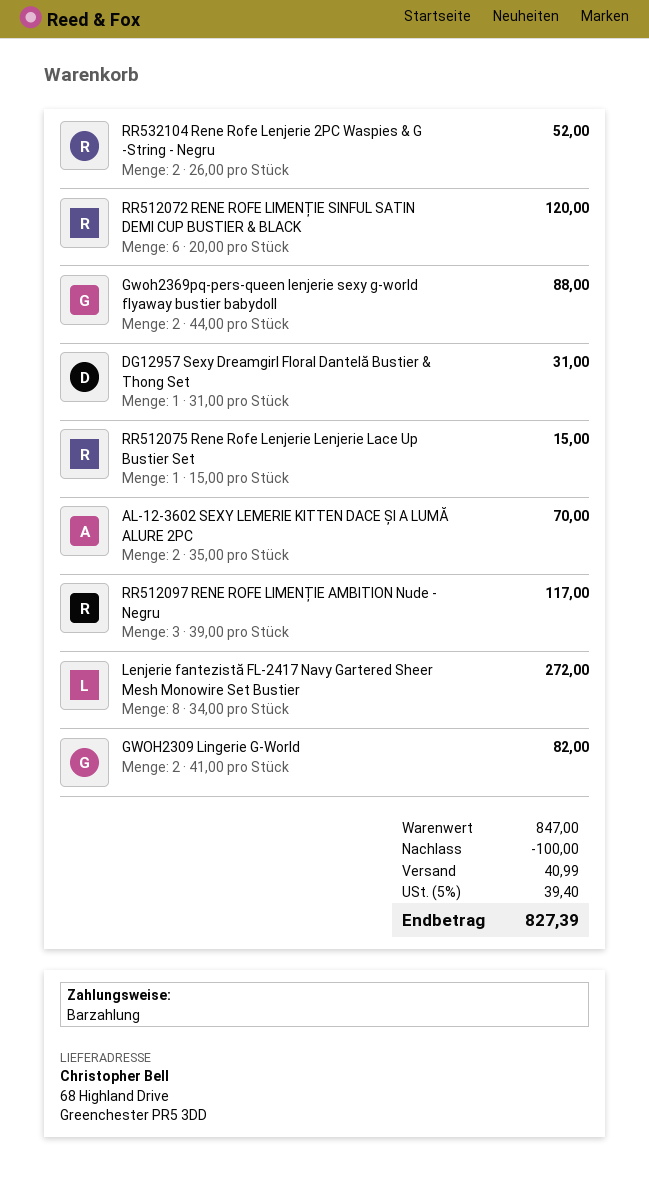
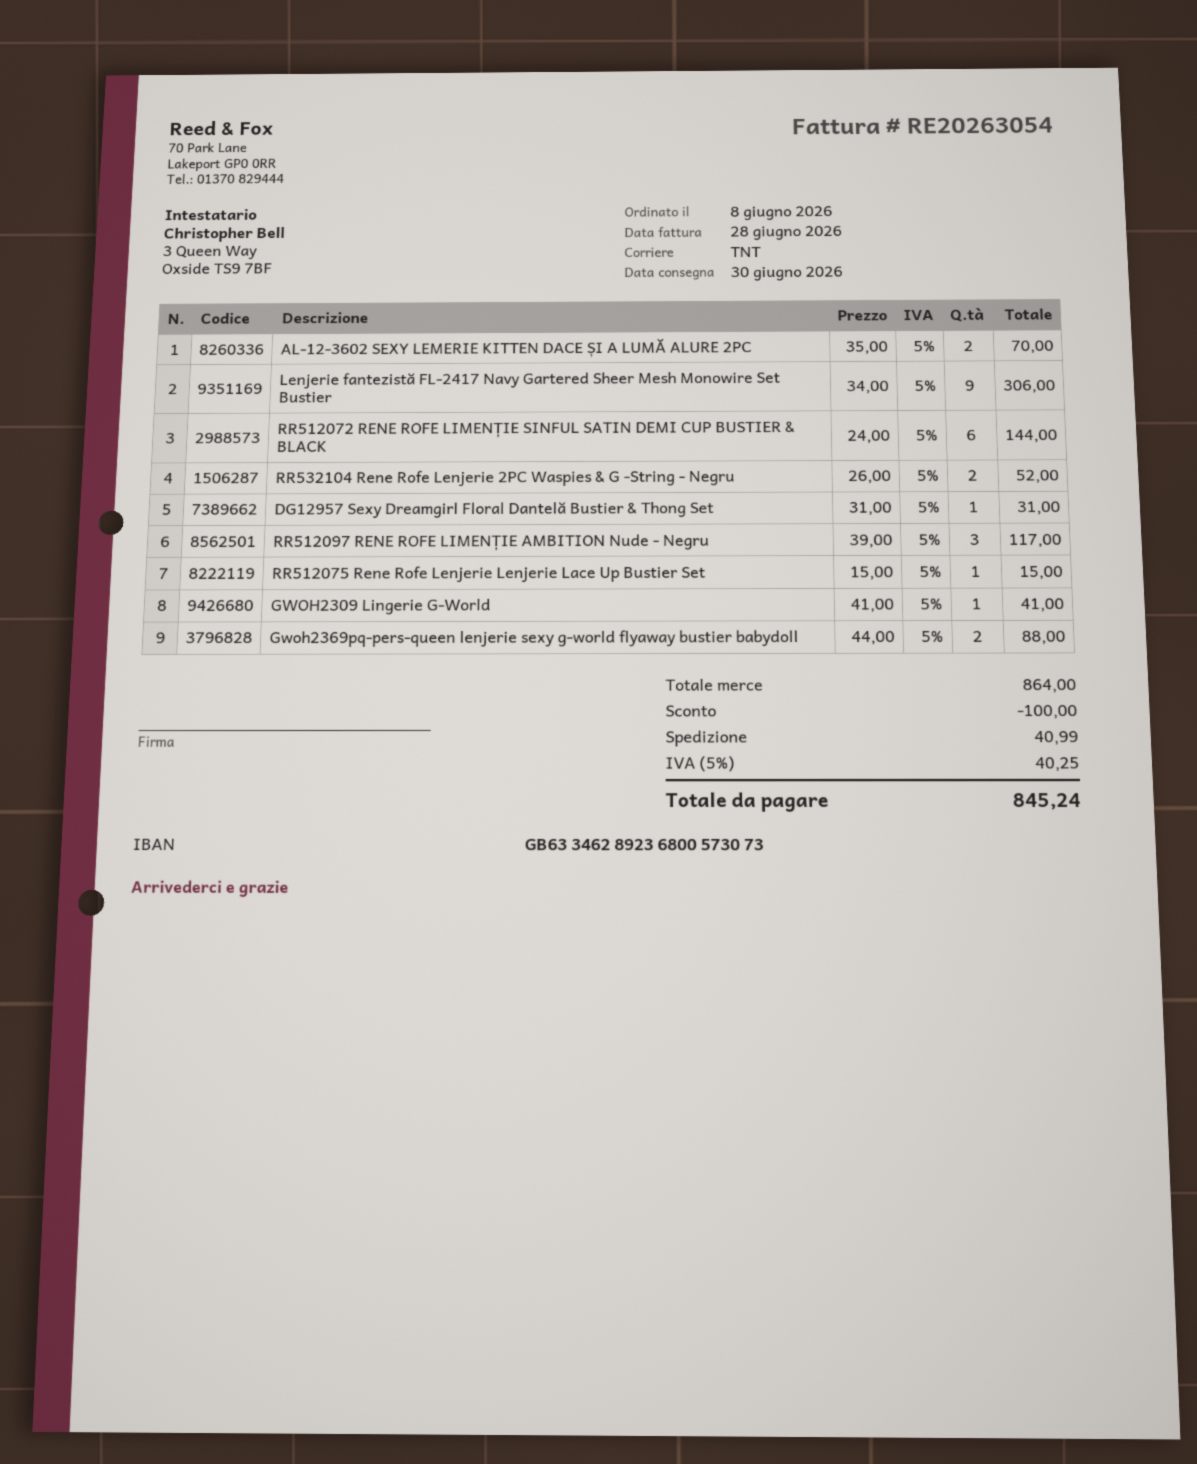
RR512072 RENE ROFE LIMENȚIE SINFUL SATIN DEMI CUP BUSTIER & BLACK: 6 x 20.00 = 120.00 -> 6 x 24.00 = 144.00
Lenjerie fantezistă FL-2417 Navy Gartered Sheer Mesh Monowire Set Bustier: 8 x 34.00 = 272.00 -> 9 x 34.00 = 306.00
GWOH2309 Lingerie G-World: 2 x 41.00 = 82.00 -> 1 x 41.00 = 41.00
subtotal: 847.00 -> 864.00
tax: 5% = 39.40 -> 5% = 40.25
total: 827.39 -> 845.24

